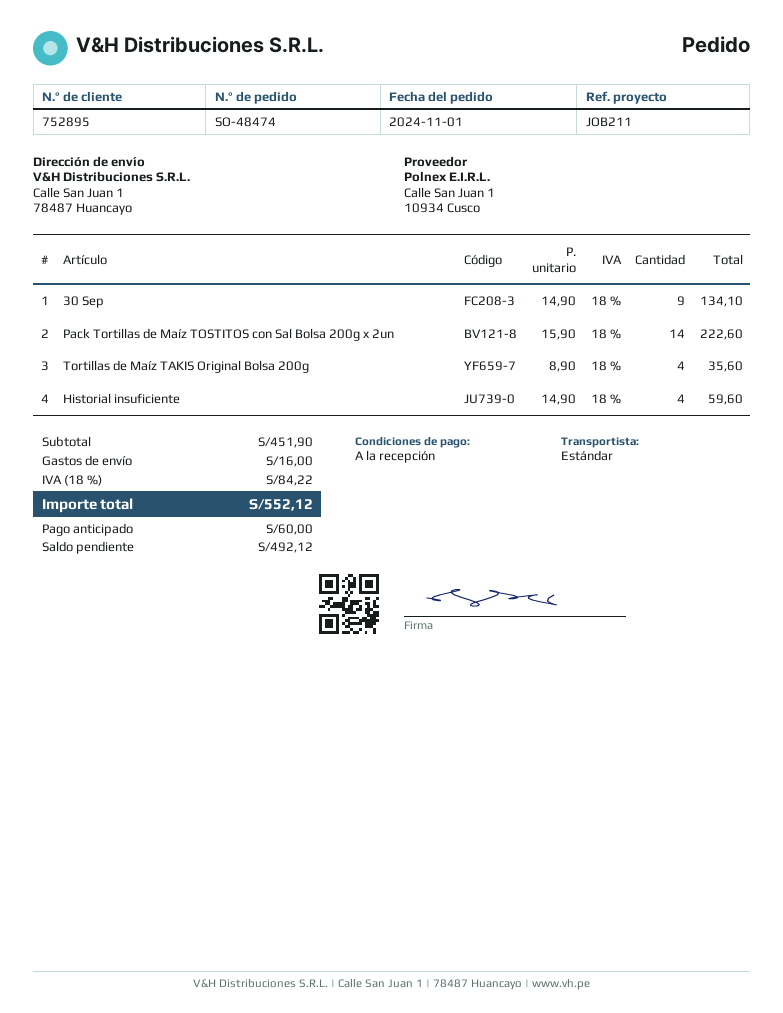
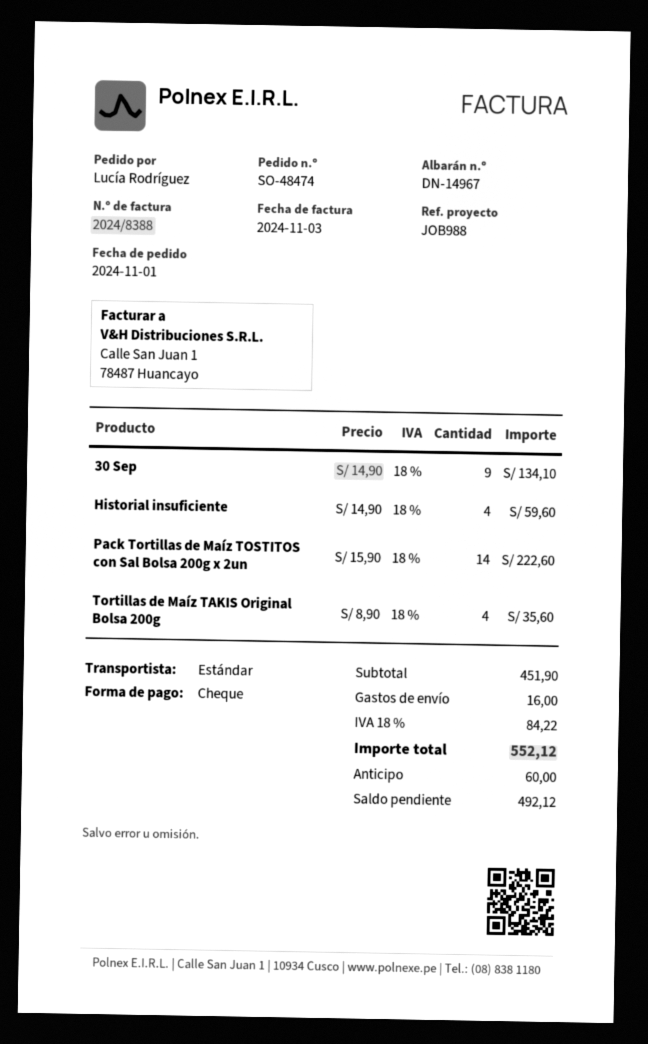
reference: JOB211 -> JOB988

